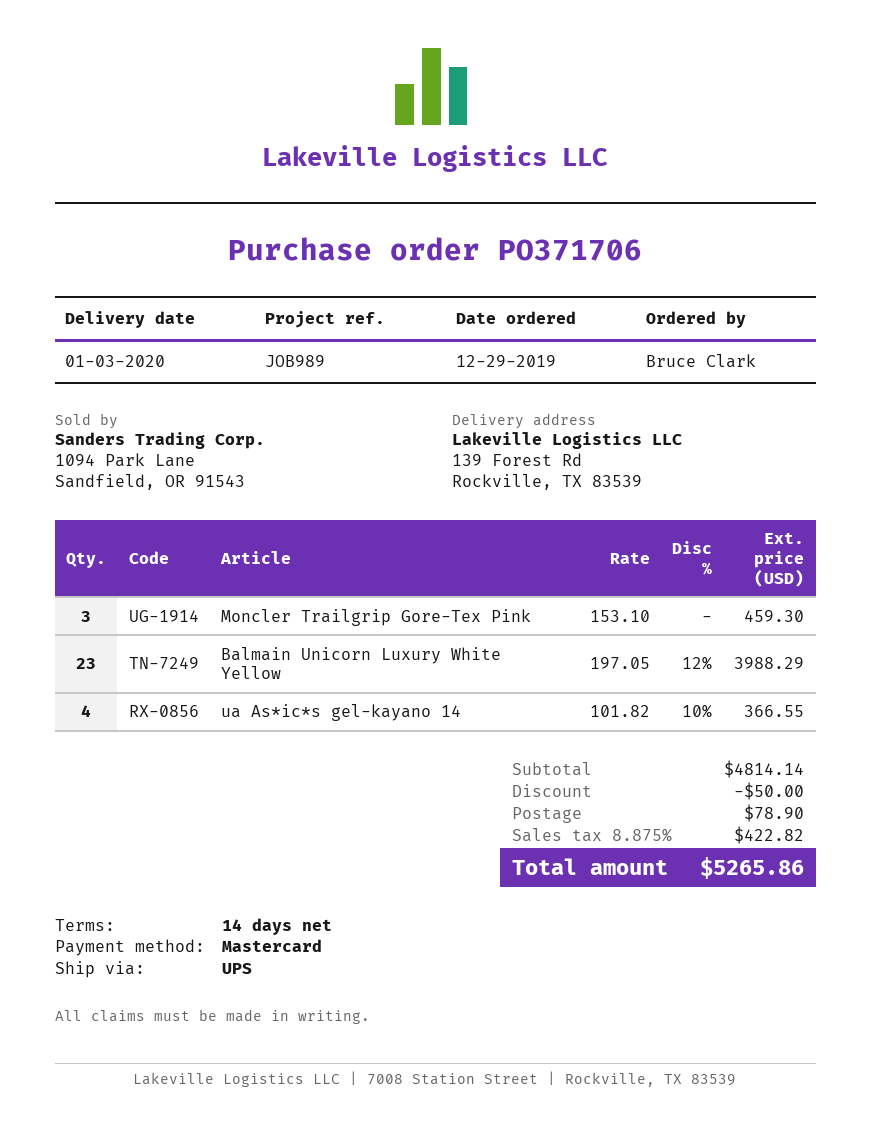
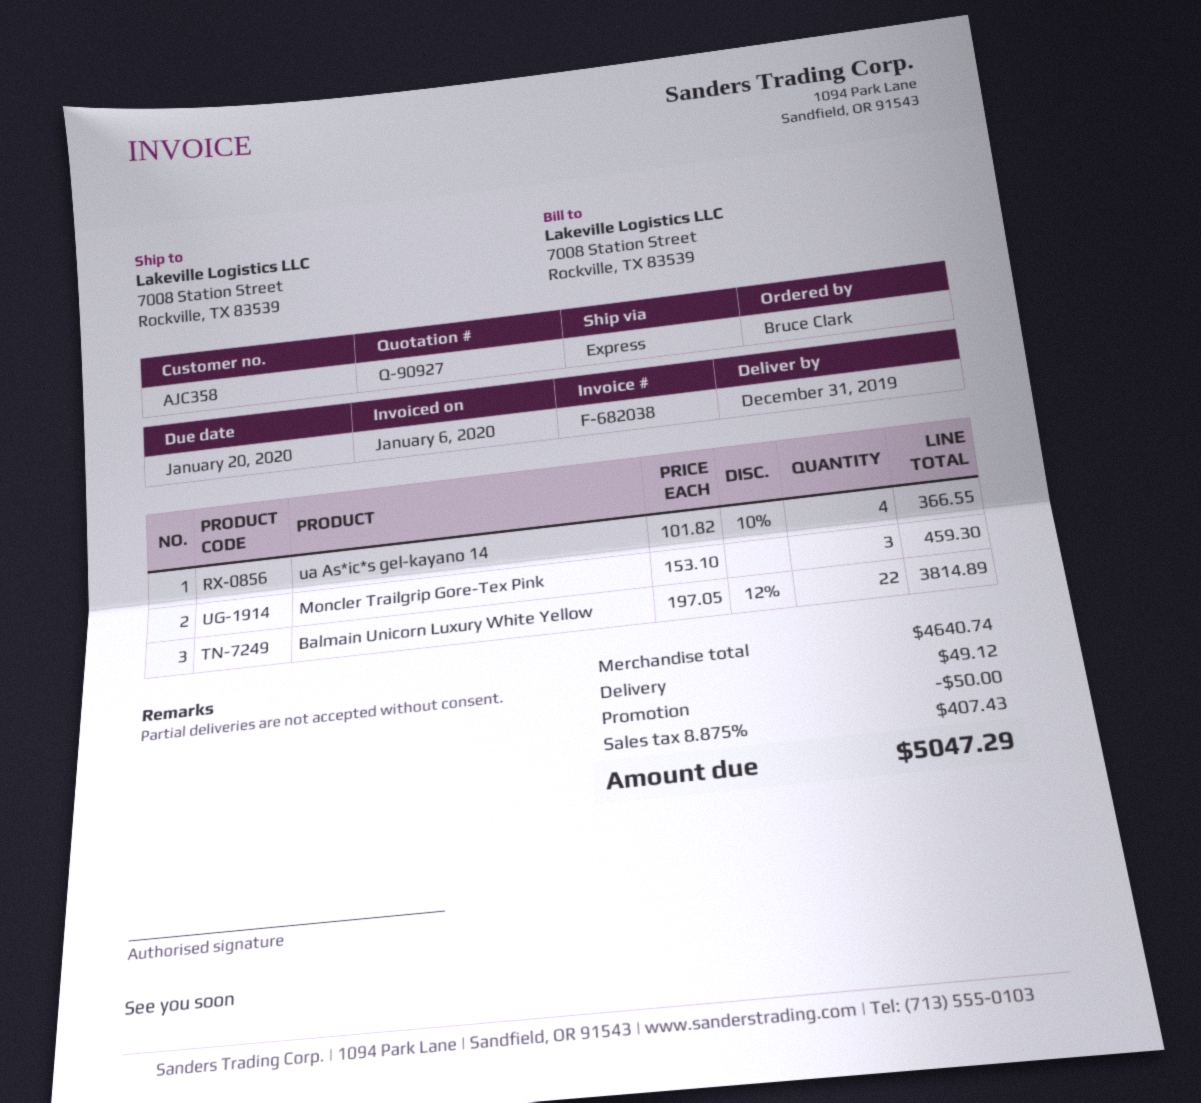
delivery date: 2020-01-03 -> 2019-12-31
shipping method: UPS -> express
ship to: 139 Forest Rd, Rockville, TX 83539 -> 7008 Station Street, Rockville, TX 83539
Balmain Unicorn Luxury White Yellow: 23 x 197.05 - 12% = 3988.29 -> 22 x 197.05 - 12% = 3814.89
subtotal: 4814.14 -> 4640.74
shipping: 78.90 -> 49.12
tax: 8.875% = 422.82 -> 8.875% = 407.43
total: 5265.86 -> 5047.29

